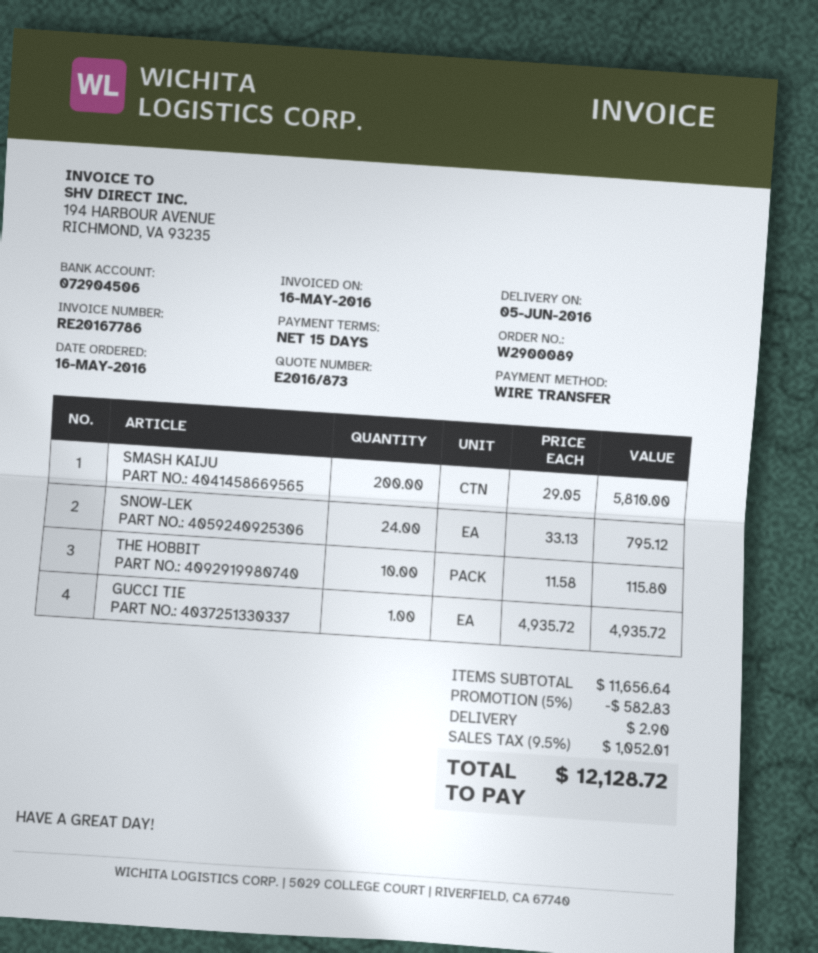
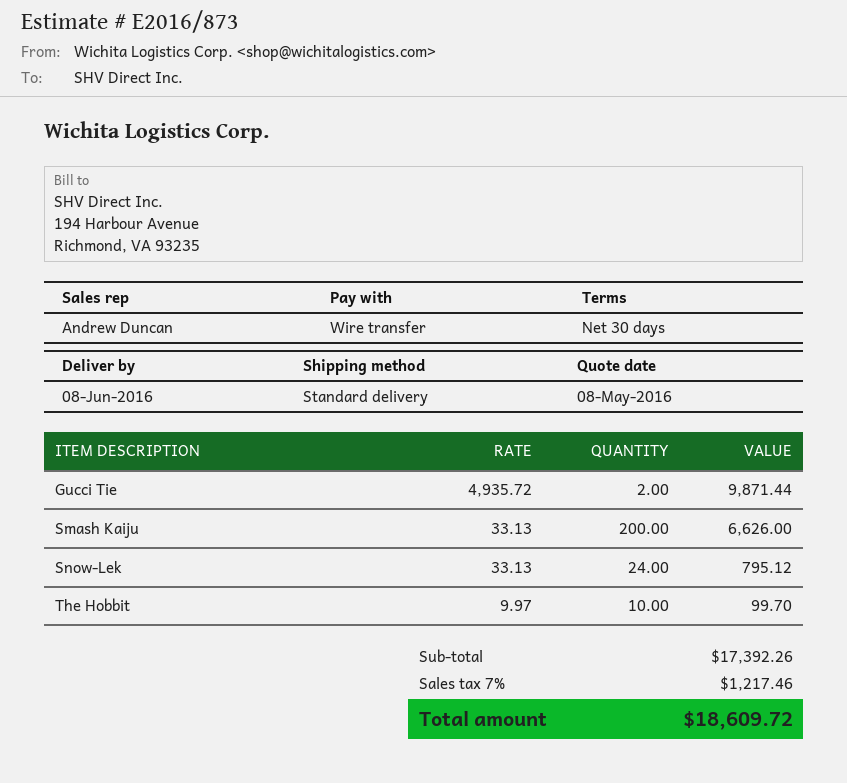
delivery date: 2016-06-05 -> 2016-06-08
payment terms: 15 days -> 30 days
SMASH KAIJU: 200 x 29.05 = 5810.00 -> 200 x 33.13 = 6626.00
THE HOBBIT: 10 x 11.58 = 115.80 -> 10 x 9.97 = 99.70
GUCCI TIE: 1 x 4935.72 = 4935.72 -> 2 x 4935.72 = 9871.44
subtotal: 11656.64 -> 17392.26
discount: 5% = 582.83 -> none
shipping: 2.90 -> none
tax: 9.5% = 1052.01 -> 7% = 1217.46
total: 12128.72 -> 18609.72

